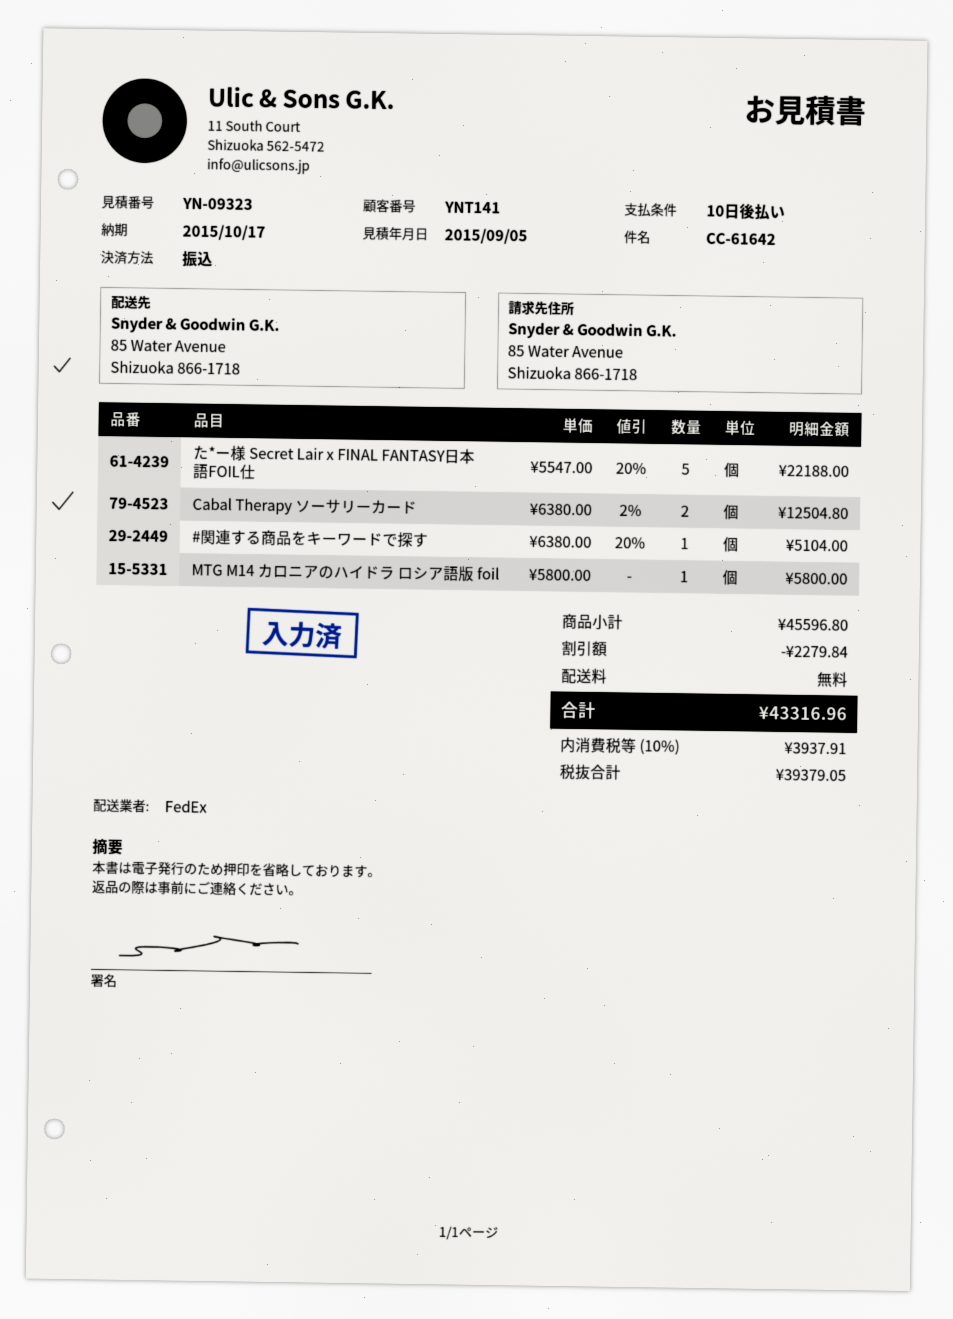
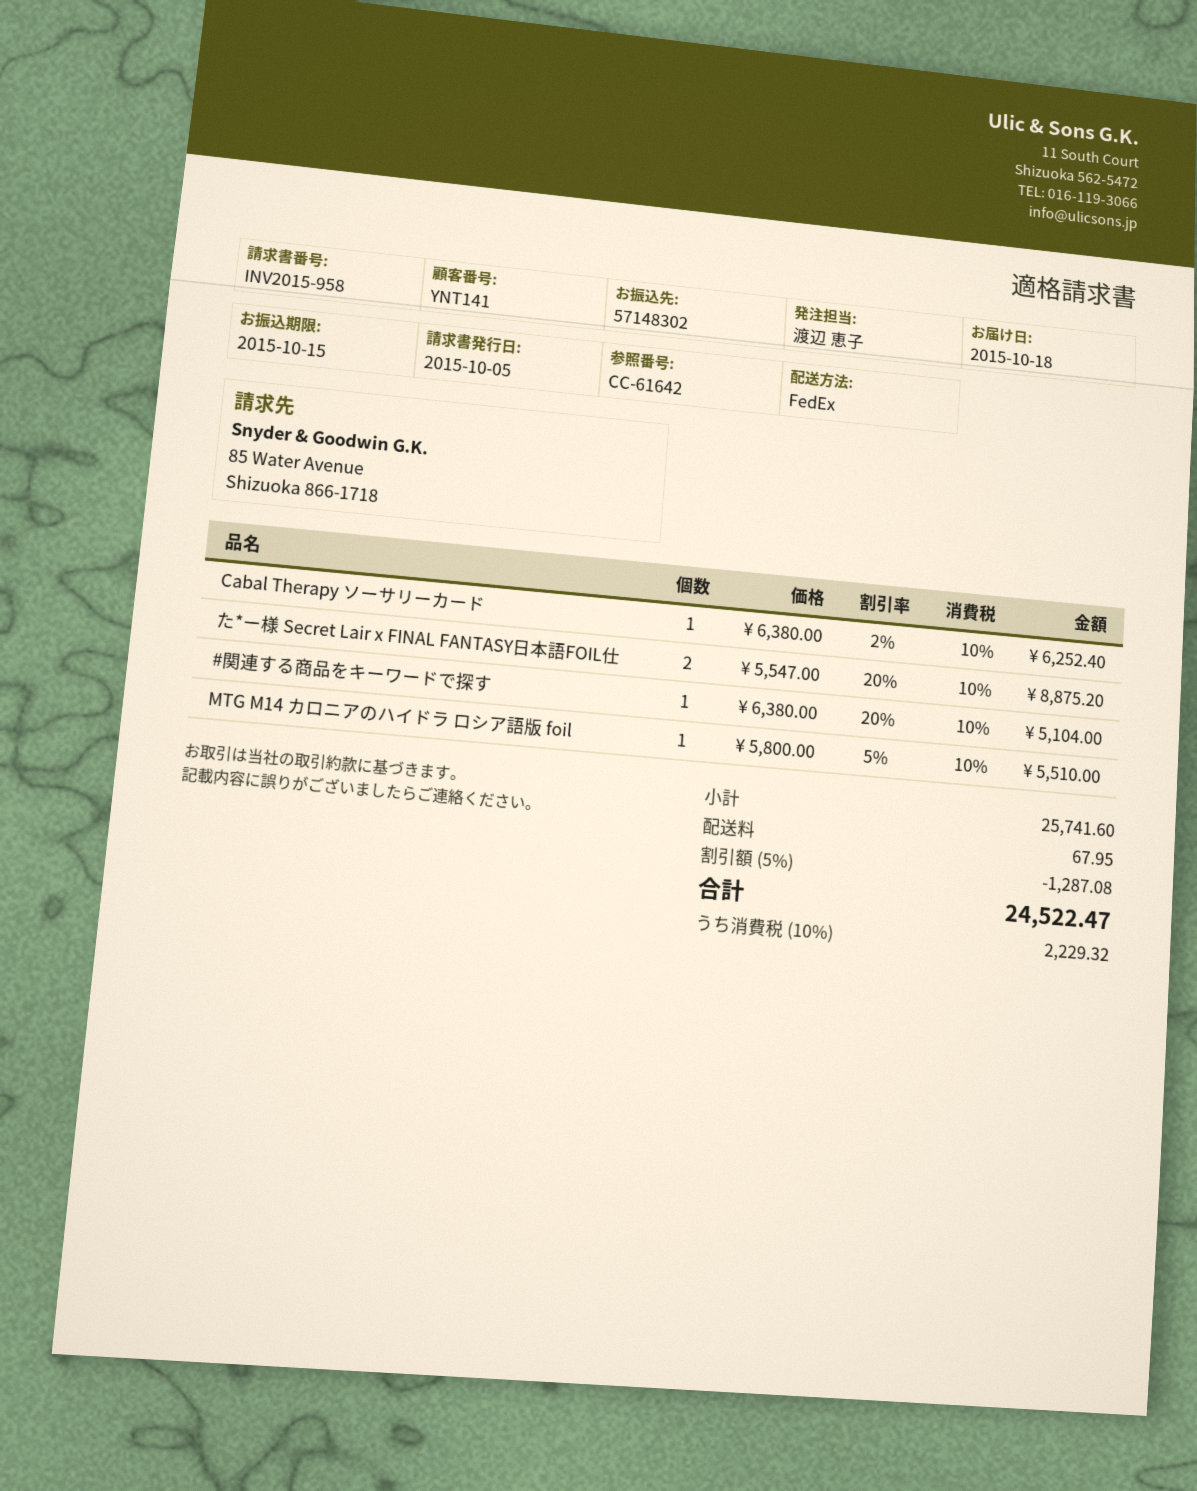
delivery date: 2015-10-17 -> 2015-10-18
た*ー様 Secret Lair x FINAL FANTASY日本語FOIL仕: 5 x 5547.00 - 20% = 22188.00 -> 2 x 5547.00 - 20% = 8875.20
Cabal Therapy ソーサリーカード: 2 x 6380.00 - 2% = 12504.80 -> 1 x 6380.00 - 2% = 6252.40
MTG M14 カロニアのハイドラ ロシア語版 foil: 1 x 5800.00 = 5800.00 -> 1 x 5800.00 - 5% = 5510.00
subtotal: 45596.80 -> 25741.60
discount: 2279.84 -> 1287.08
shipping: 0.00 -> 67.95
tax: 10% = 3937.91 -> 10% = 2229.32
total: 43316.96 -> 24522.47

